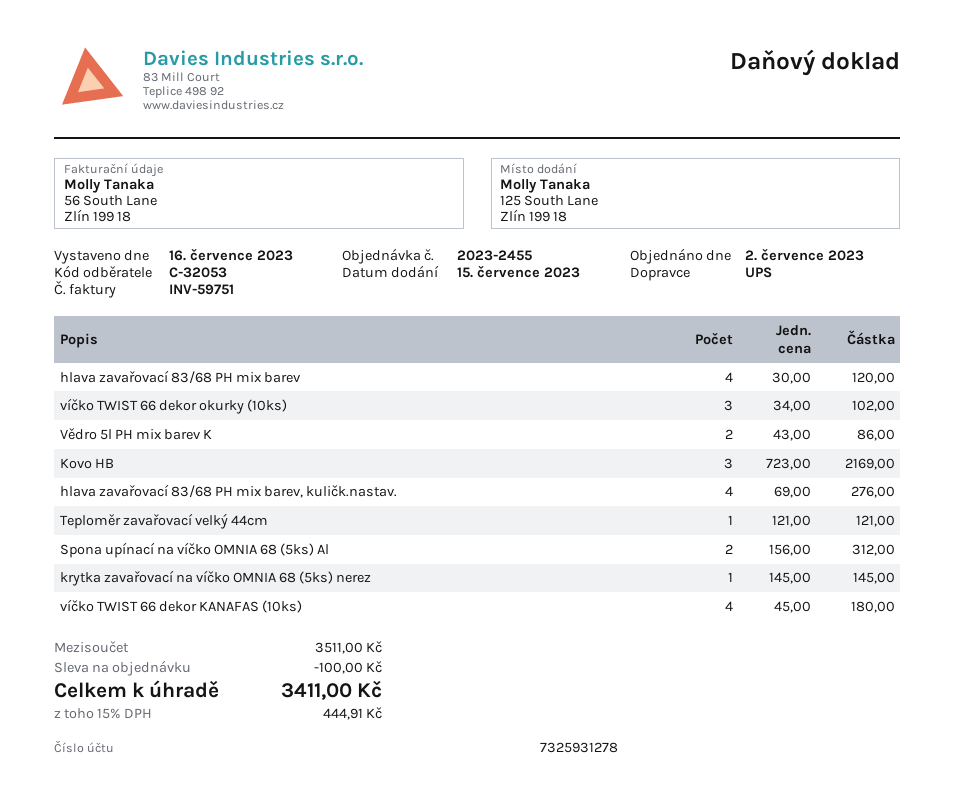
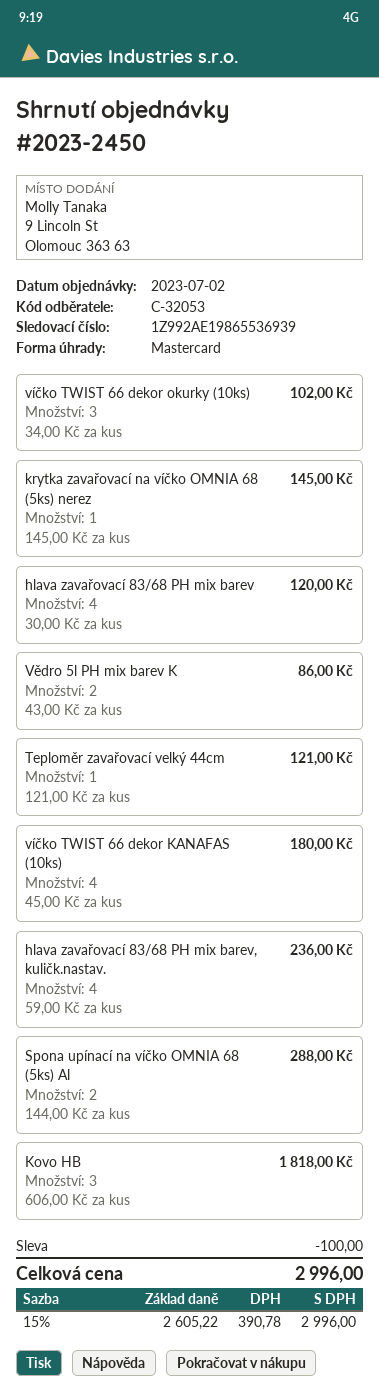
order number: 2023-2455 -> 2023-2450
ship to: 125 South Lane, Zlín 199 18 -> 9 Lincoln St, Olomouc 363 63
Kovo HB: 3 x 723.00 = 2169.00 -> 3 x 606.00 = 1818.00
hlava zavařovací 83/68 PH mix barev, kuličk.nastav.: 4 x 69.00 = 276.00 -> 4 x 59.00 = 236.00
Spona upínací na víčko OMNIA 68 (5ks) Al: 2 x 156.00 = 312.00 -> 2 x 144.00 = 288.00
tax: 15% = 444.91 -> 15% = 390.78
total: 3411.00 -> 2996.00

